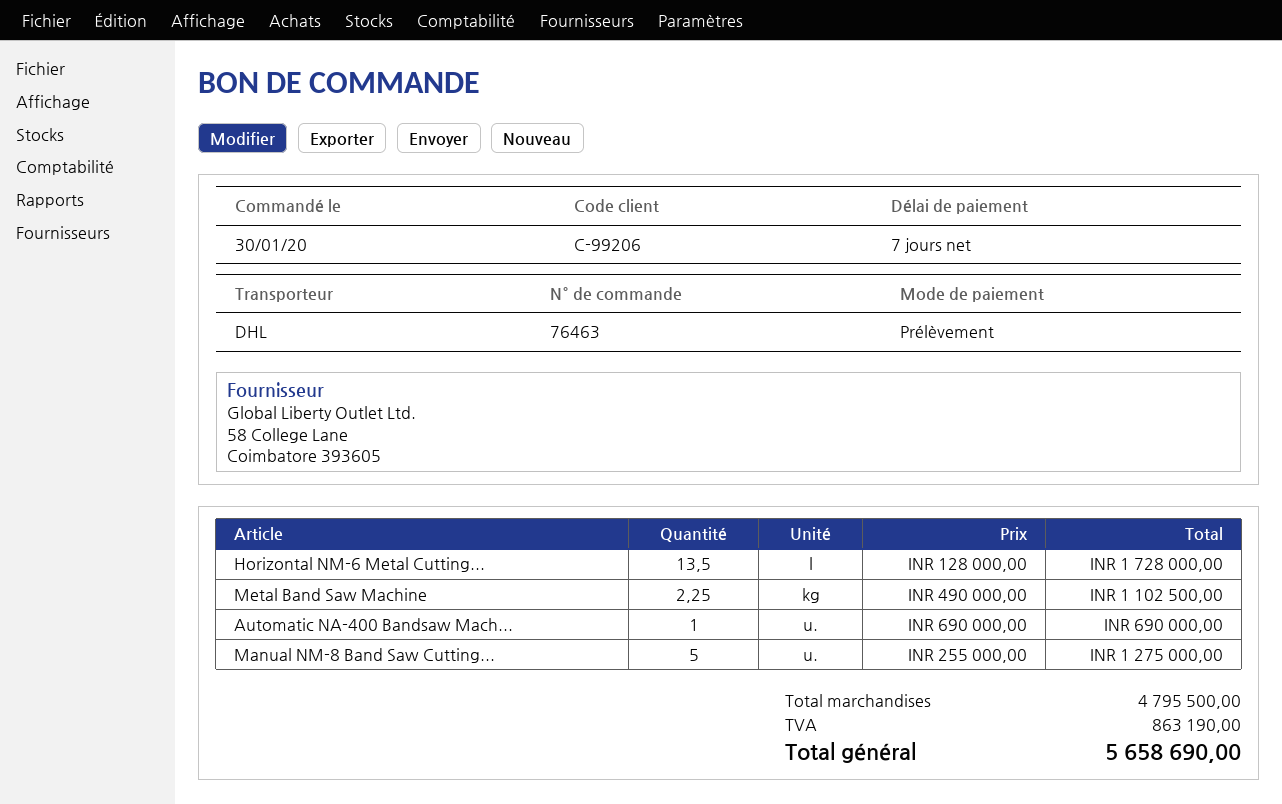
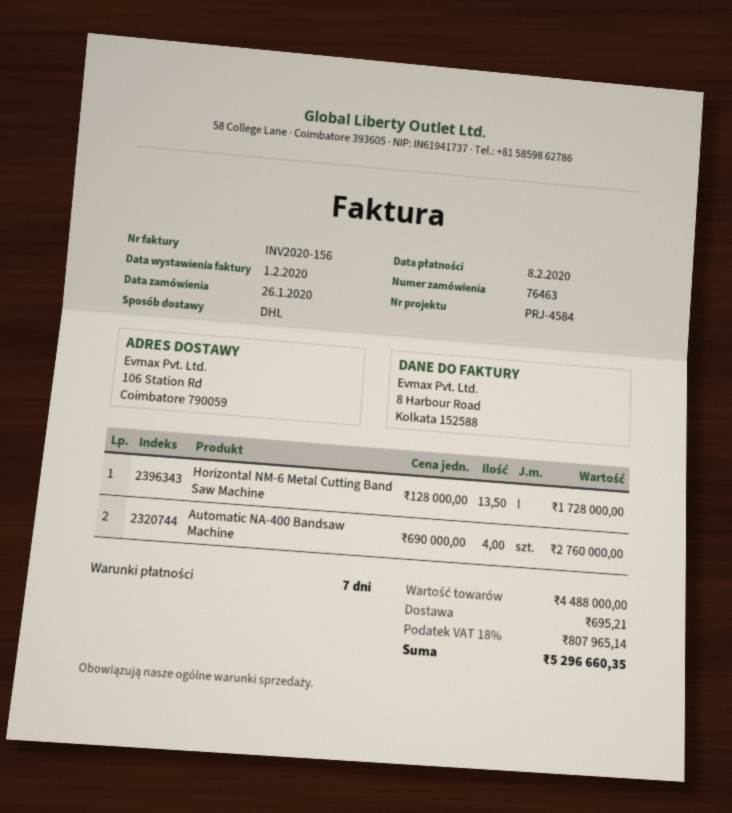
order date: 2020-01-30 -> 2020-01-26
Metal Band Saw Machine: 2.25 x 490000.00 = 1102500.00 -> none
Automatic NA-400 Bandsaw Mach...: 1 x 690000.00 = 690000.00 -> 4 x 690000.00 = 2760000.00
Manual NM-8 Band Saw Cutting...: 5 x 255000.00 = 1275000.00 -> none
subtotal: 4795500.00 -> 4488000.00
shipping: none -> 695.21
tax: 863190.00 -> 807965.14
total: 5658690.00 -> 5296660.35

